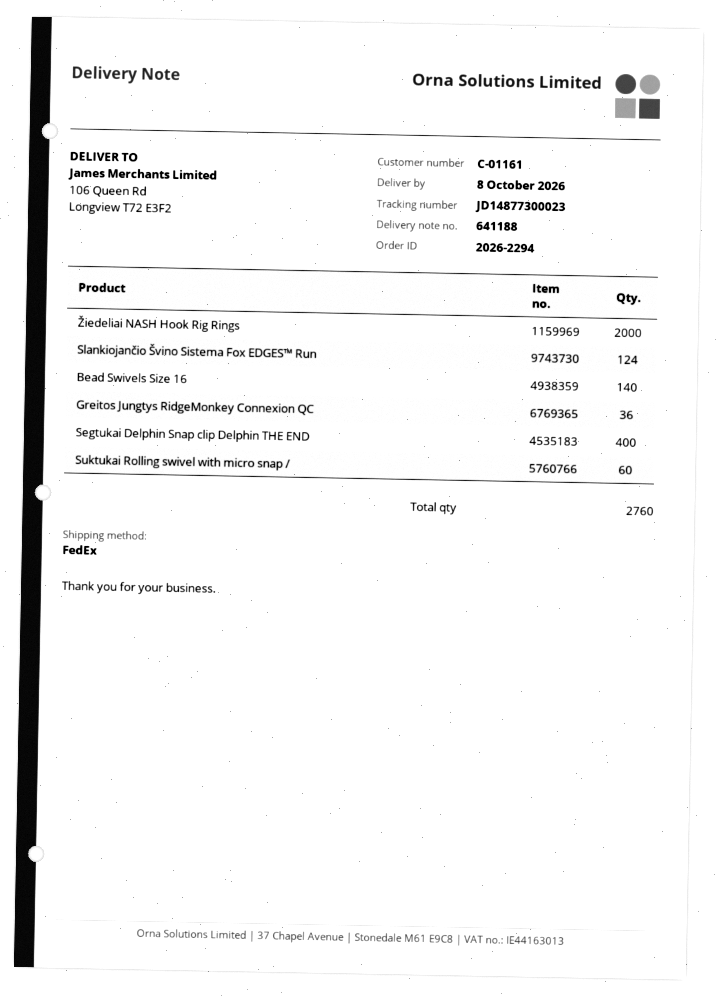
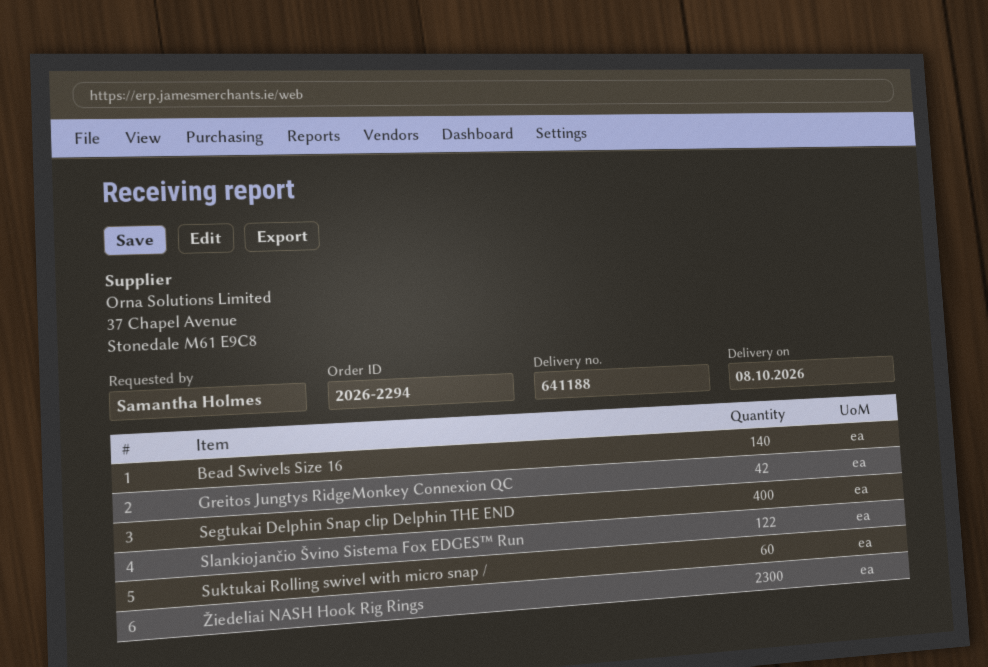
Žiedeliai NASH Hook Rig Rings: 2000 -> 2300
Slankiojančio Švino Sistema Fox EDGES™ Run: 124 -> 122
Greitos Jungtys RidgeMonkey Connexion QC: 36 -> 42

